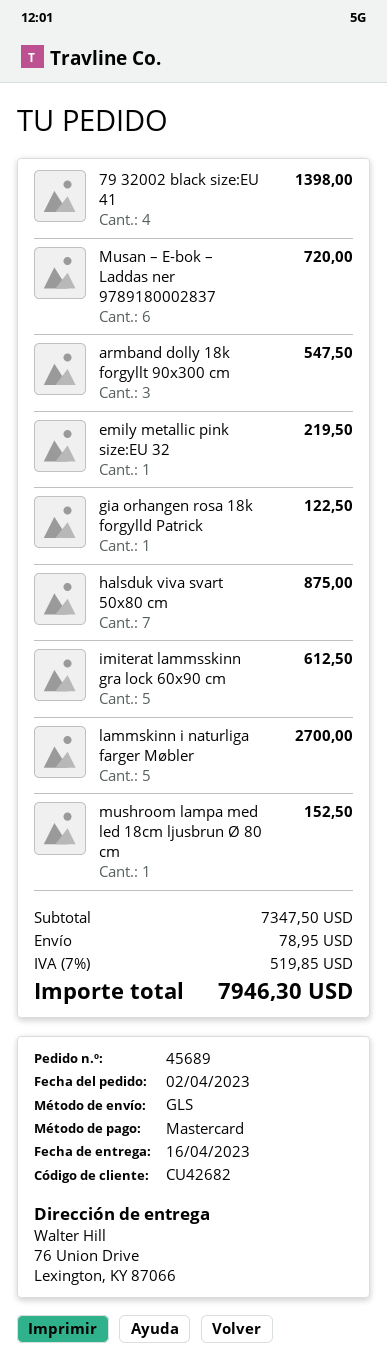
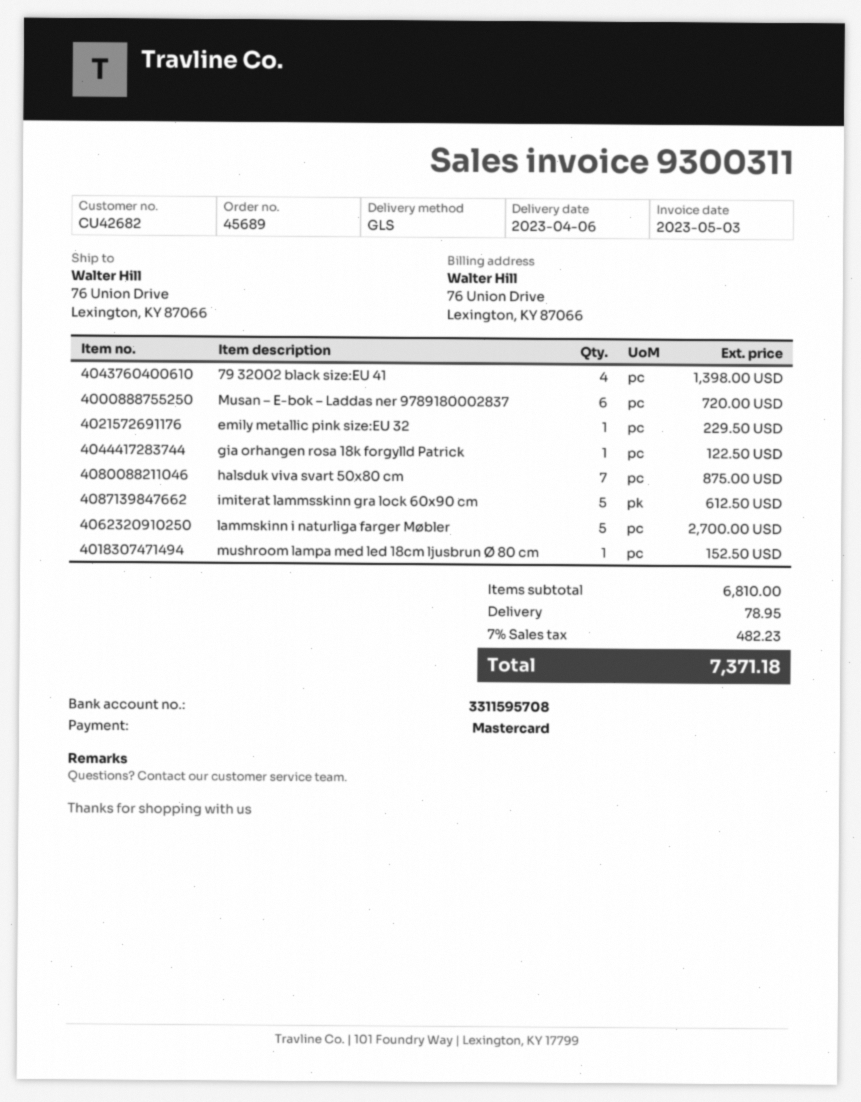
delivery date: 2023-04-16 -> 2023-04-06
armband dolly 18k forgyllt 90x300 cm: 3 for 547.50 -> none
emily metallic pink size:EU 32: 1 for 219.50 -> 1 for 229.50
subtotal: 7347.50 -> 6810.00
tax: 7% = 519.85 -> 7% = 482.23
total: 7946.30 -> 7371.18

